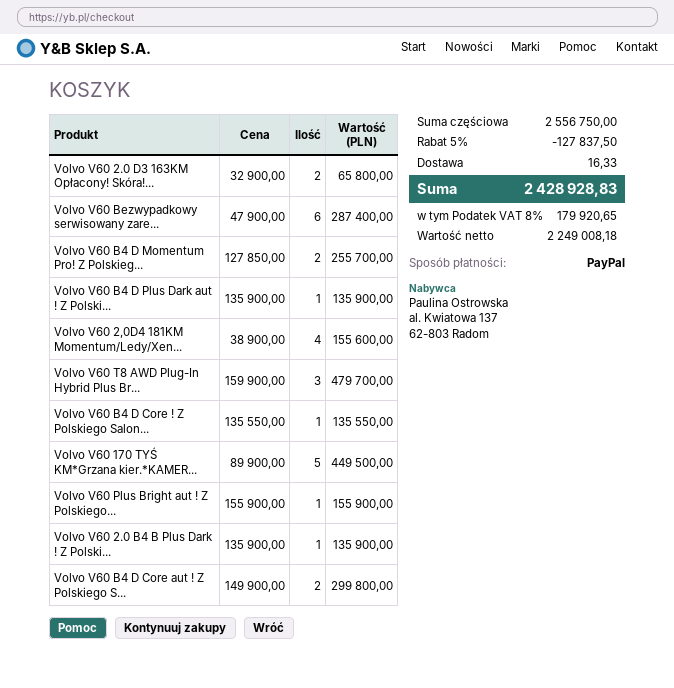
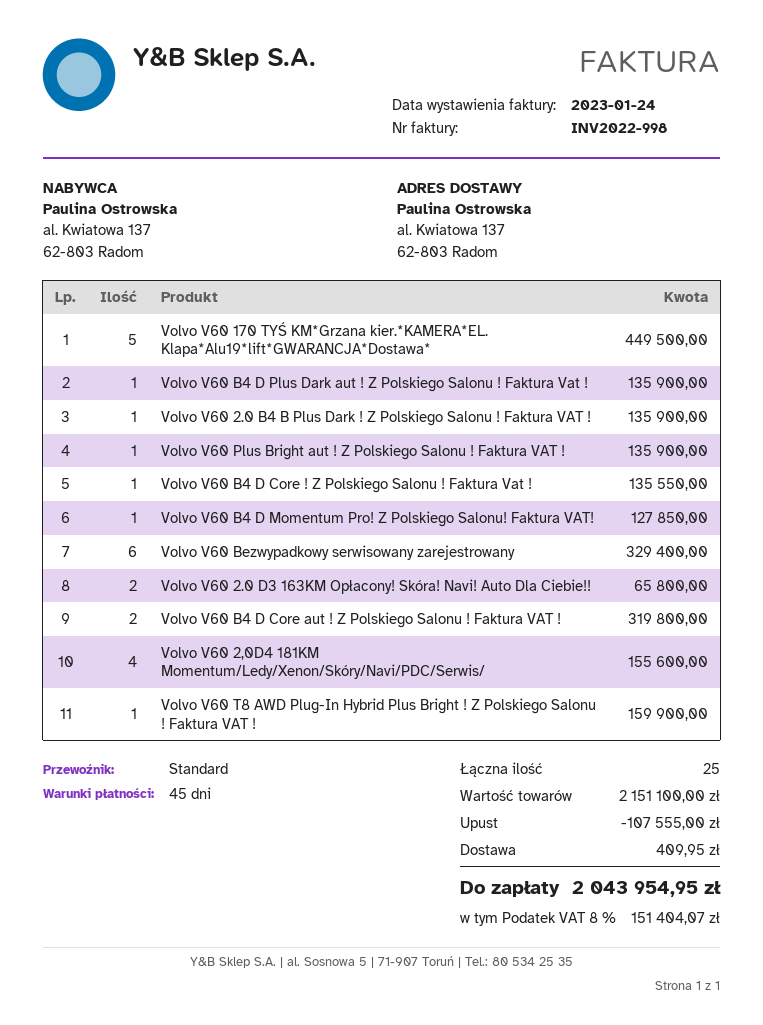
Volvo V60 Bezwypadkowy serwisowany zare...: 6 for 287400.00 -> 6 for 329400.00
Volvo V60 B4 D Momentum Pro! Z Polskieg...: 2 for 255700.00 -> 1 for 127850.00
Volvo V60 T8 AWD Plug-In Hybrid Plus Br...: 3 for 479700.00 -> 1 for 159900.00
Volvo V60 Plus Bright aut ! Z Polskiego...: 1 for 155900.00 -> 1 for 135900.00
Volvo V60 B4 D Core aut ! Z Polskiego S...: 2 for 299800.00 -> 2 for 319800.00
subtotal: 2556750.00 -> 2151100.00
discount: 127837.50 -> 107555.00
shipping: 16.33 -> 409.95
tax: 8% = 179920.65 -> 8% = 151404.07
total: 2428928.83 -> 2043954.95

